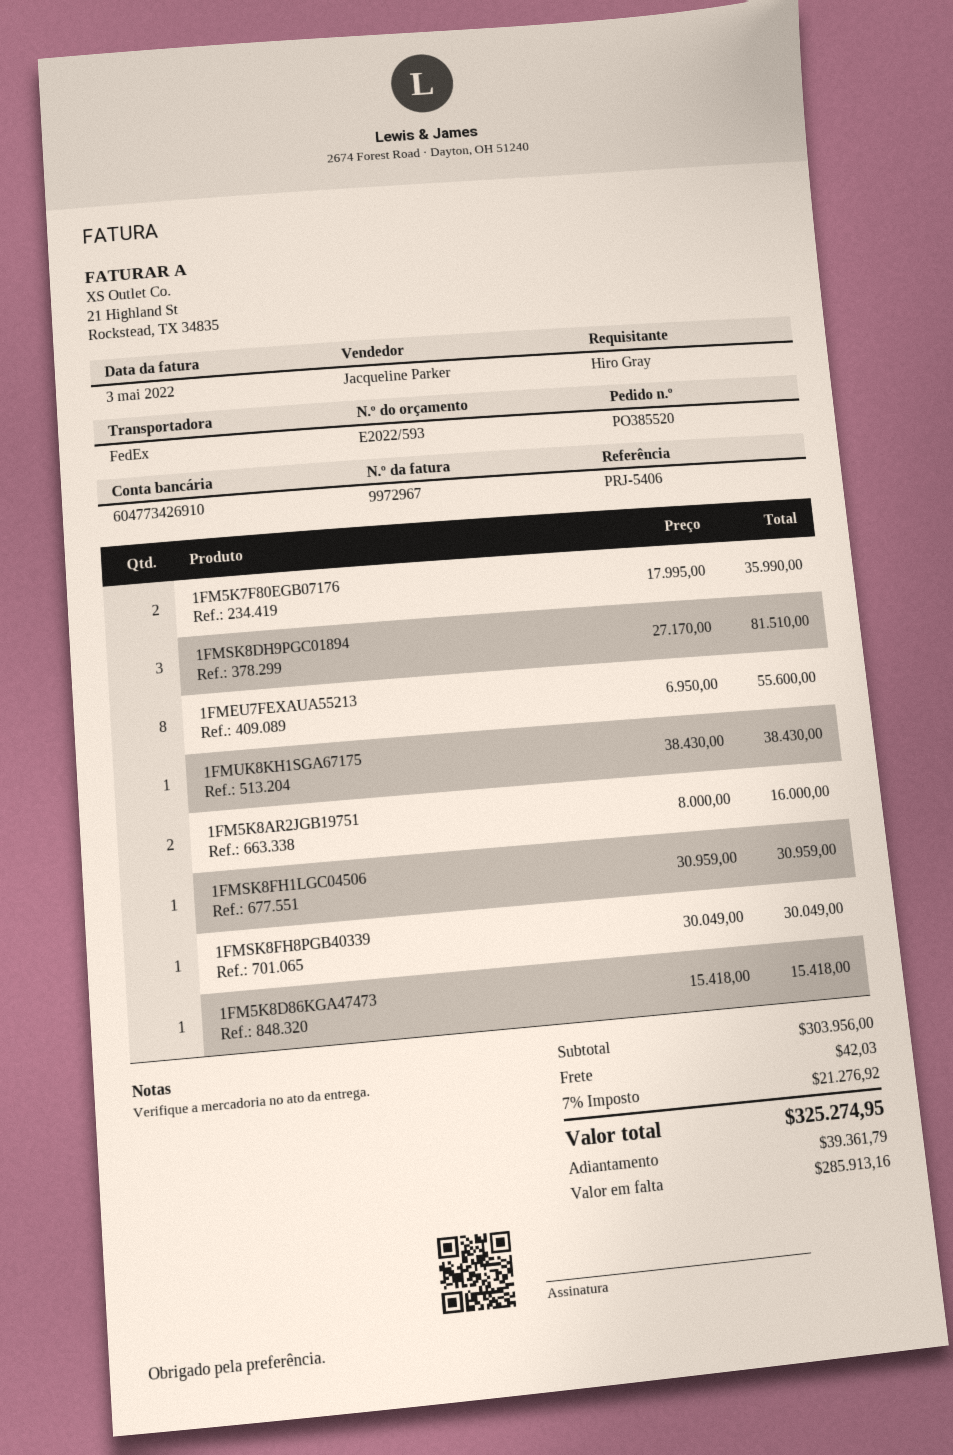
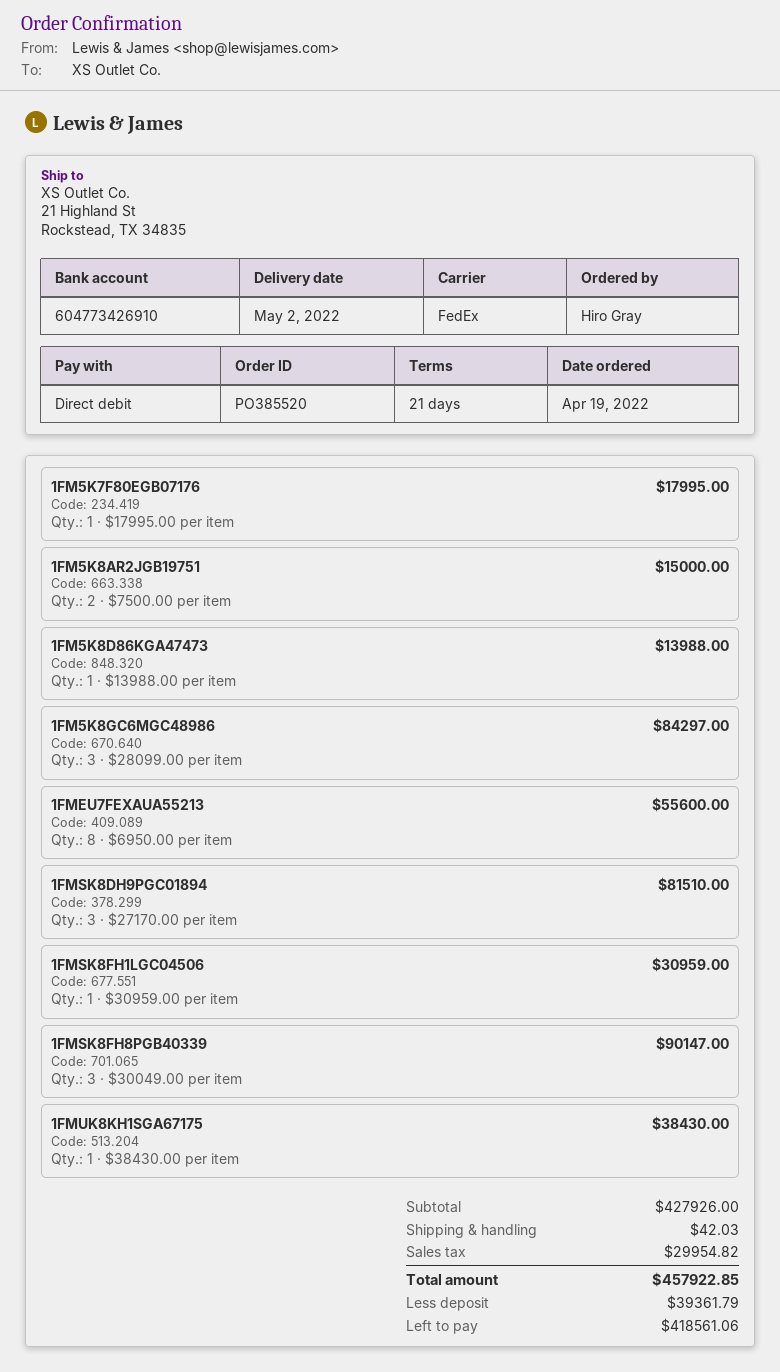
1FM5K7F80EGB07176: 2 x 17995.00 = 35990.00 -> 1 x 17995.00 = 17995.00
1FM5K8AR2JGB19751: 2 x 8000.00 = 16000.00 -> 2 x 7500.00 = 15000.00
1FMSK8FH8PGB40339: 1 x 30049.00 = 30049.00 -> 3 x 30049.00 = 90147.00
1FM5K8D86KGA47473: 1 x 15418.00 = 15418.00 -> 1 x 13988.00 = 13988.00
1FM5K8GC6MGC48986: none -> 3 x 28099.00 = 84297.00
subtotal: 303956.00 -> 427926.00
tax: 21276.92 -> 29954.82
total: 325274.95 -> 457922.85
balance: 285913.16 -> 418561.06

